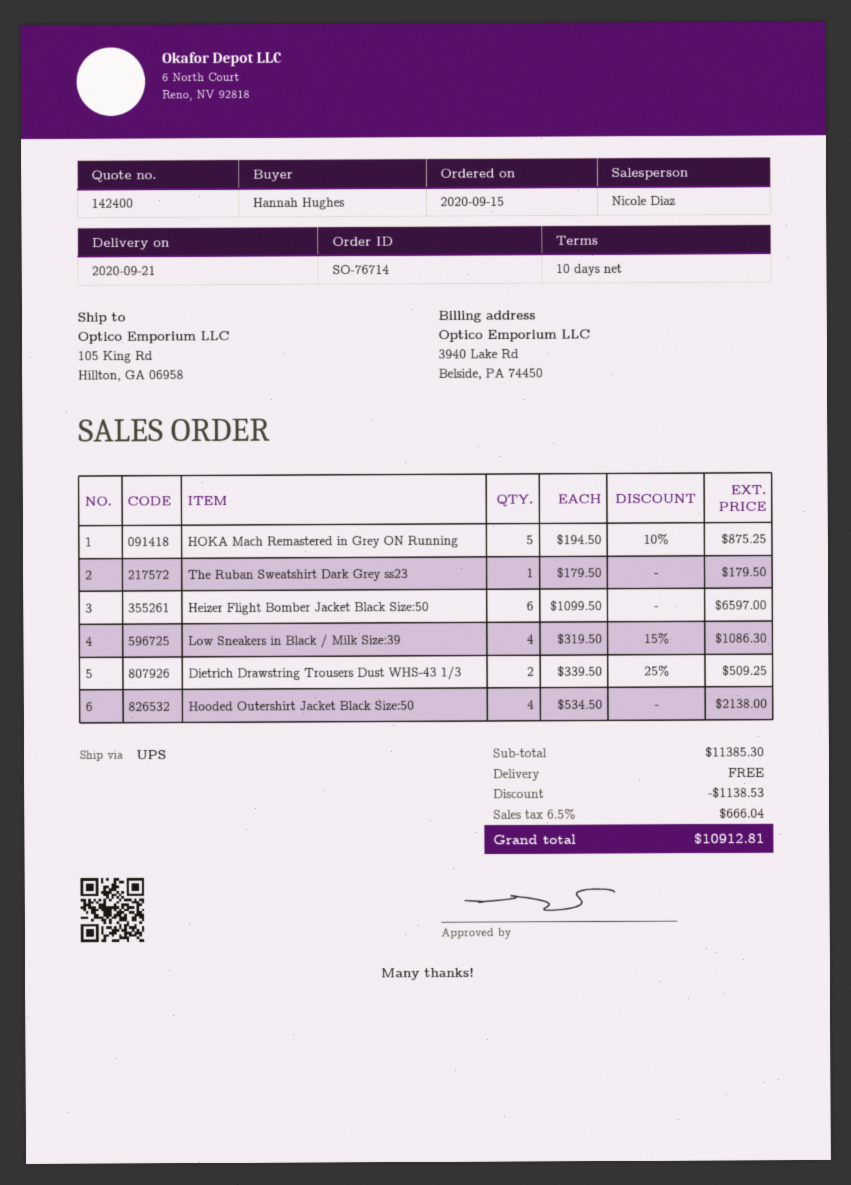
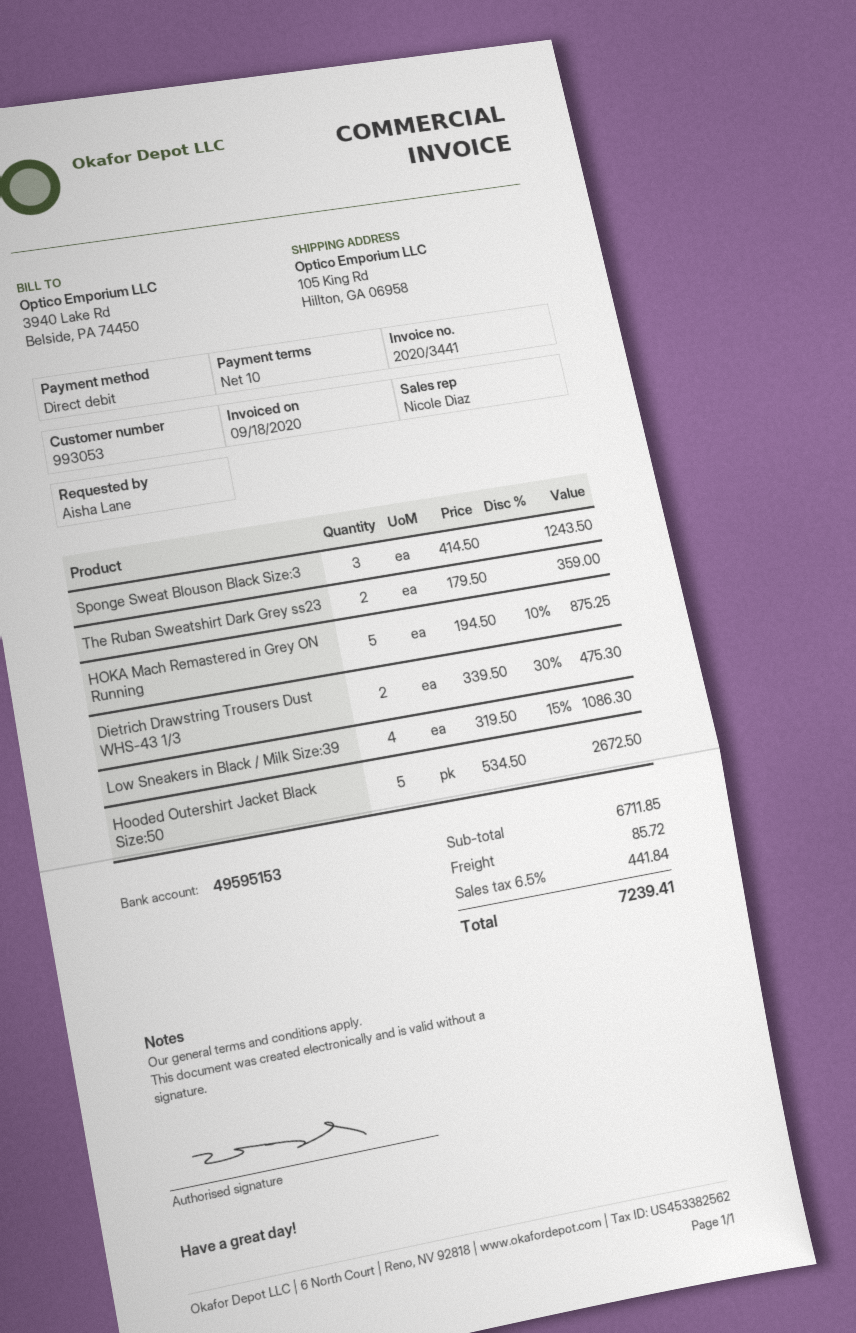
ordered by: Hannah Hughes -> Aisha Lane
The Ruban Sweatshirt Dark Grey ss23: 1 x 179.50 = 179.50 -> 2 x 179.50 = 359.00
Heizer Flight Bomber Jacket Black Size:50: 6 x 1099.50 = 6597.00 -> none
Dietrich Drawstring Trousers Dust WHS-43 1/3: 2 x 339.50 - 25% = 509.25 -> 2 x 339.50 - 30% = 475.30
Hooded Outershirt Jacket Black Size:50: 4 x 534.50 = 2138.00 -> 5 x 534.50 = 2672.50
Sponge Sweat Blouson Black Size:3: none -> 3 x 414.50 = 1243.50
subtotal: 11385.30 -> 6711.85
discount: 1138.53 -> none
shipping: 0.00 -> 85.72
tax: 6.5% = 666.04 -> 6.5% = 441.84
total: 10912.81 -> 7239.41

